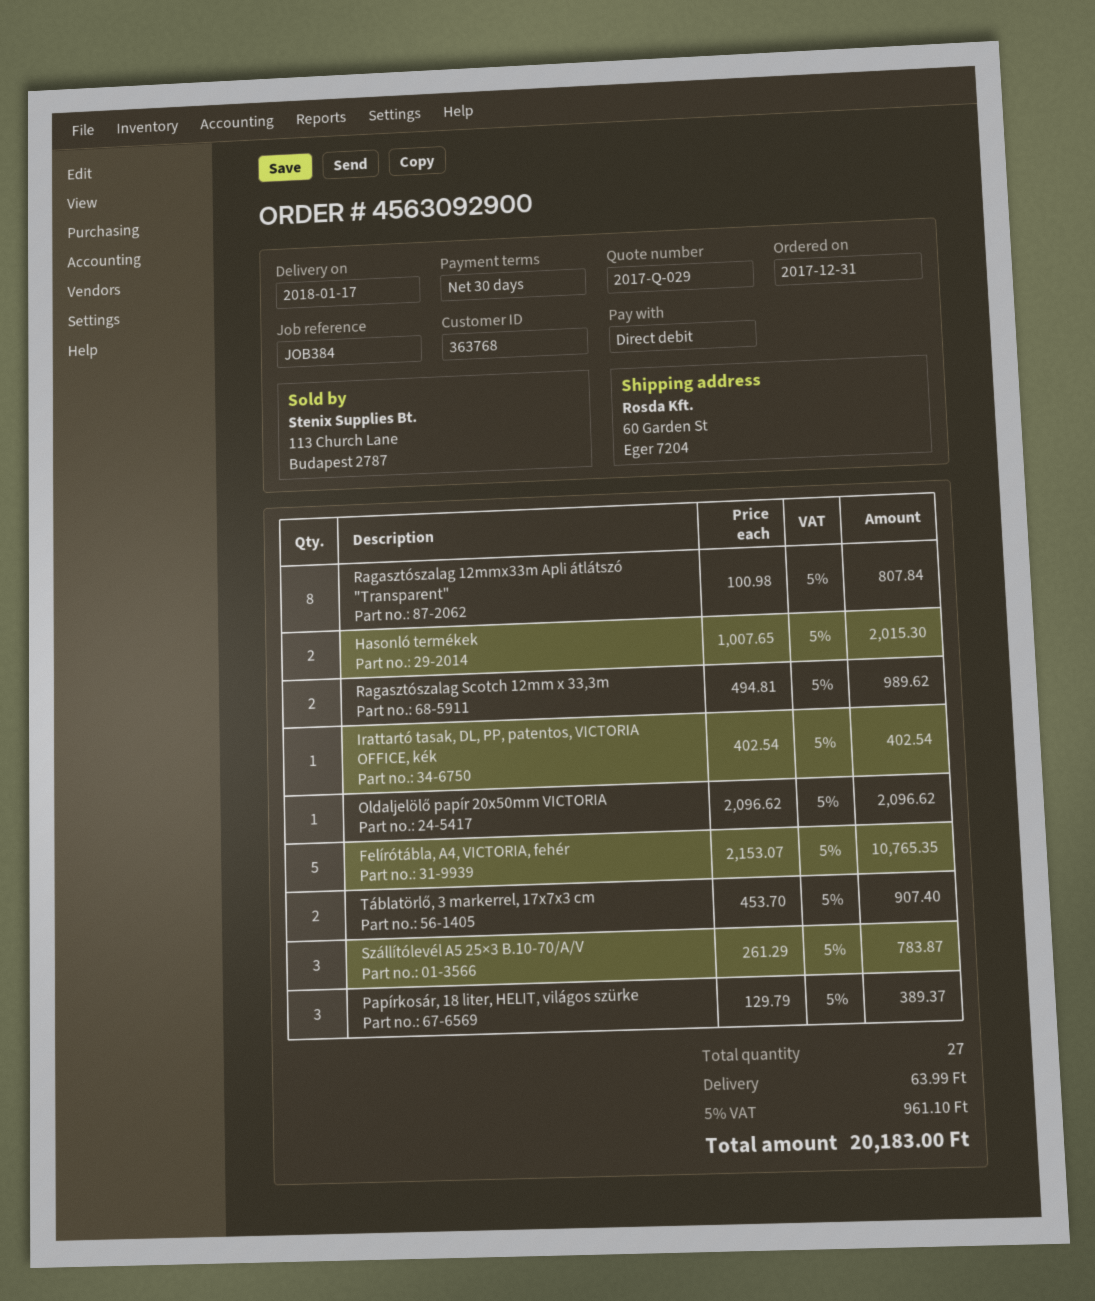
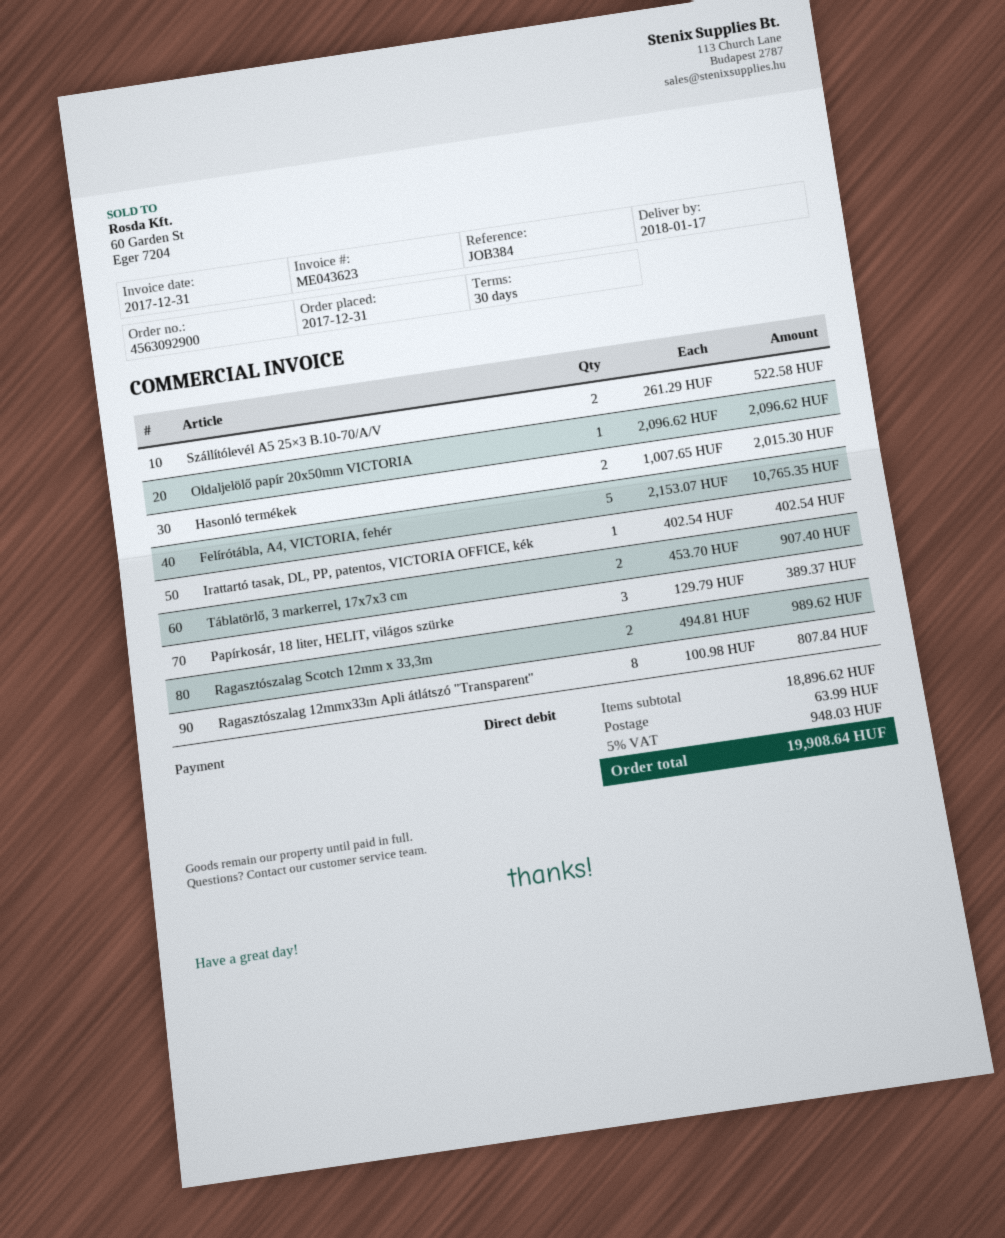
Szállítólevél A5 25×3 B.10-70/A/V: 3 x 261.29 = 783.87 -> 2 x 261.29 = 522.58
tax: 5% = 961.10 -> 5% = 948.03
total: 20183.00 -> 19908.64

